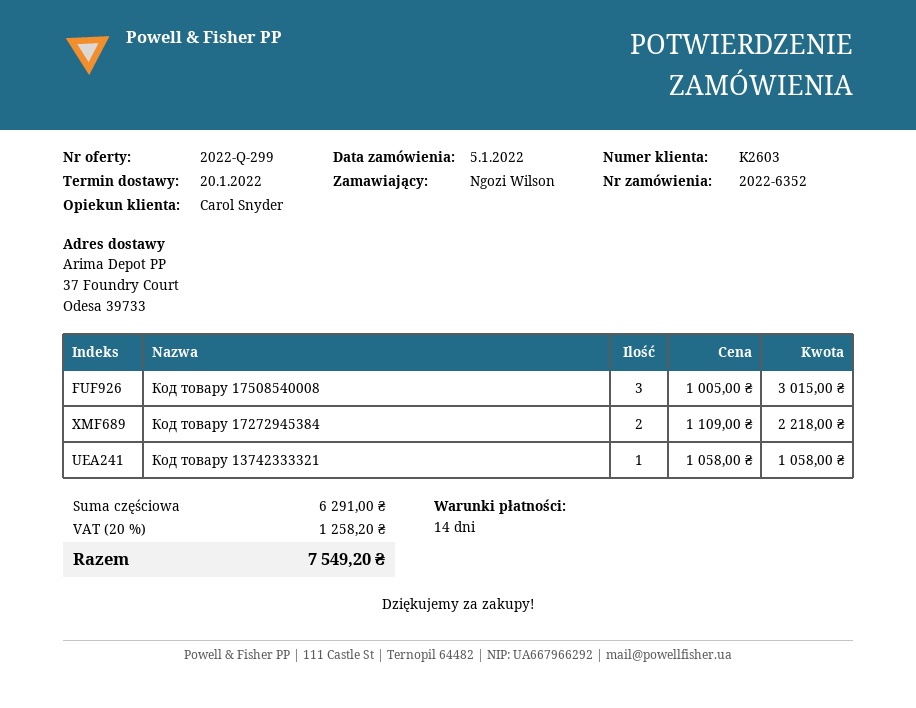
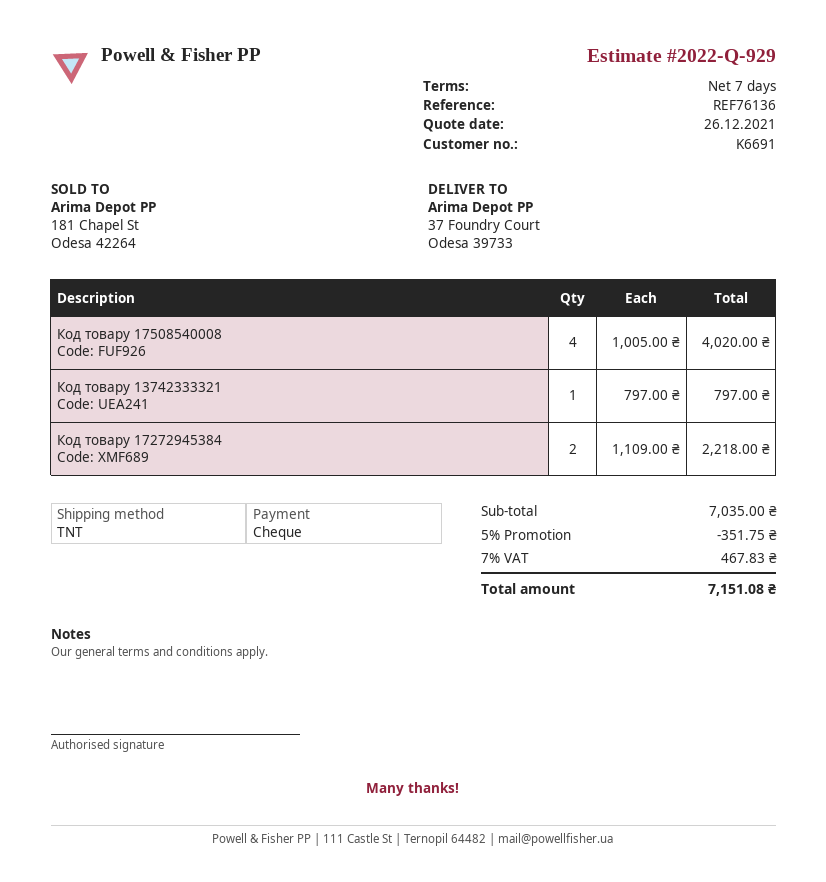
quote number: 2022-Q-299 -> 2022-Q-929
payment terms: 14 days -> 7 days
customer number: K2603 -> K6691
Код товару 17508540008: 3 x 1005.00 = 3015.00 -> 4 x 1005.00 = 4020.00
Код товару 13742333321: 1 x 1058.00 = 1058.00 -> 1 x 797.00 = 797.00
subtotal: 6291.00 -> 7035.00
discount: none -> 5% = 351.75
tax: 20% = 1258.20 -> 7% = 467.83
total: 7549.20 -> 7151.08

